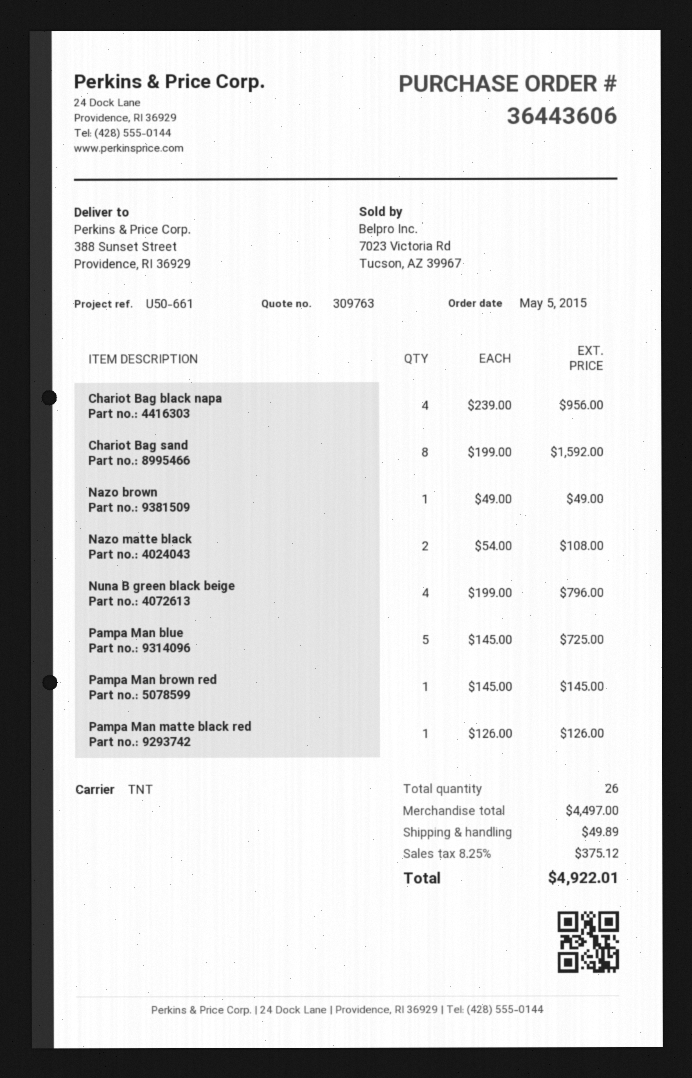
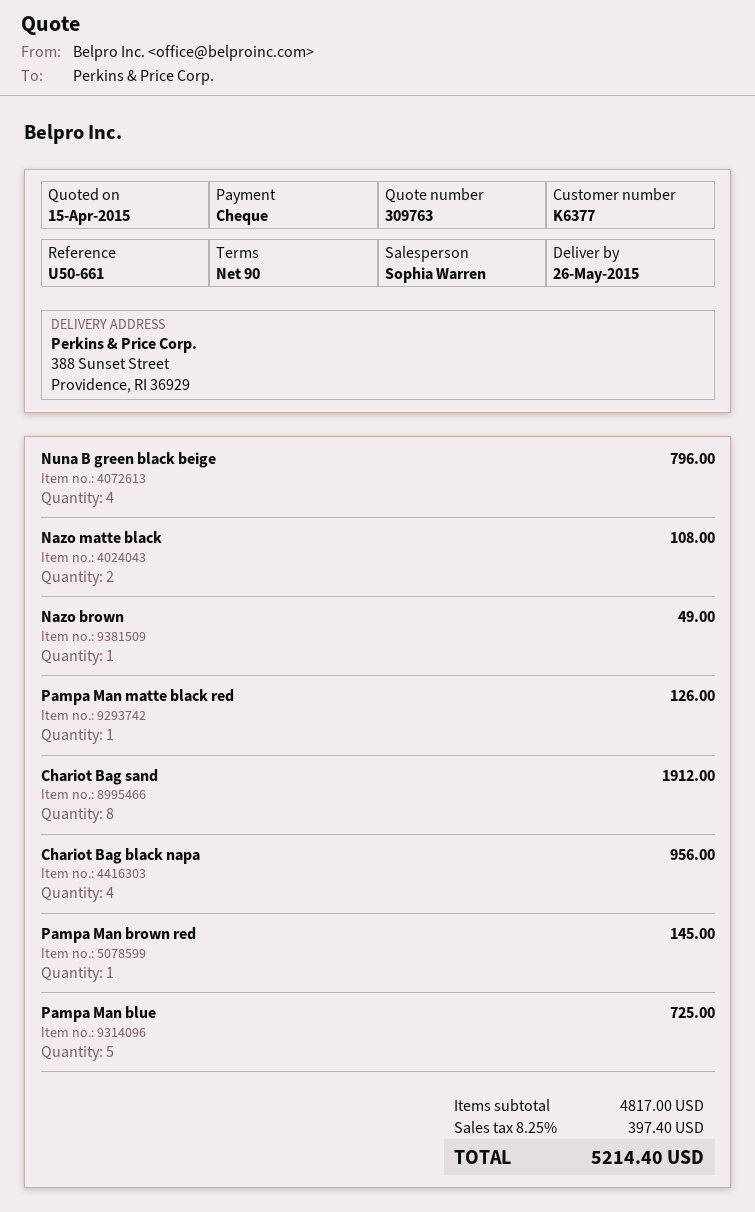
Chariot Bag sand: 8 for 1592.00 -> 8 for 1912.00
subtotal: 4497.00 -> 4817.00
shipping: 49.89 -> none
tax: 8.25% = 375.12 -> 8.25% = 397.40
total: 4922.01 -> 5214.40

